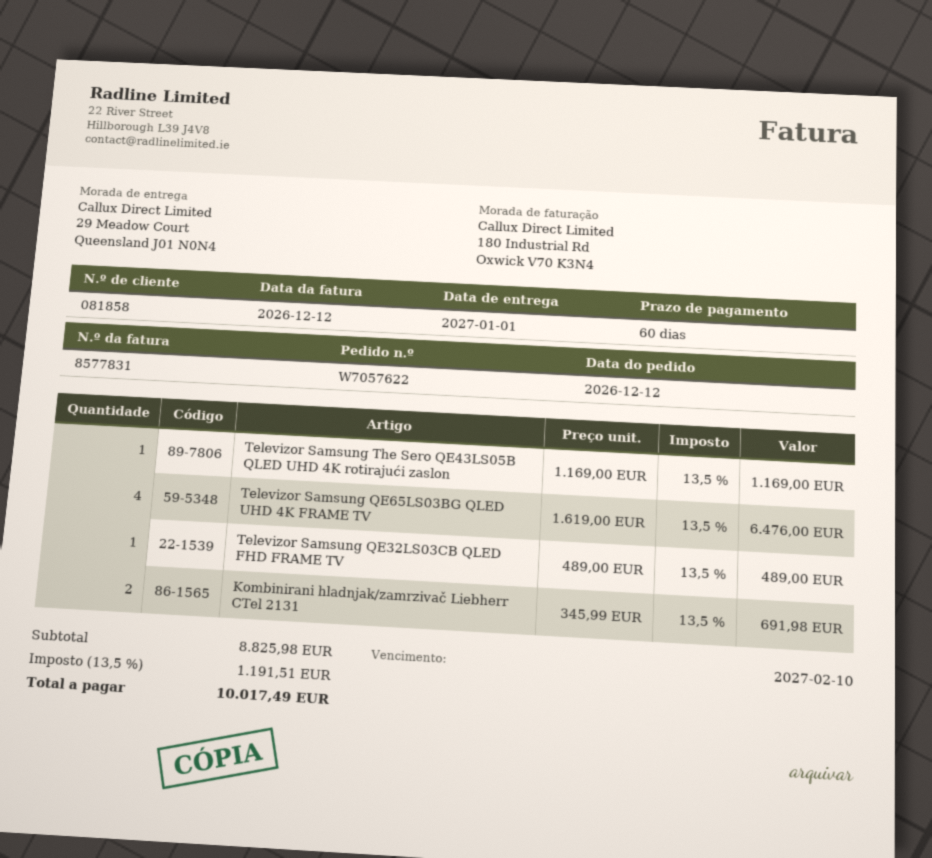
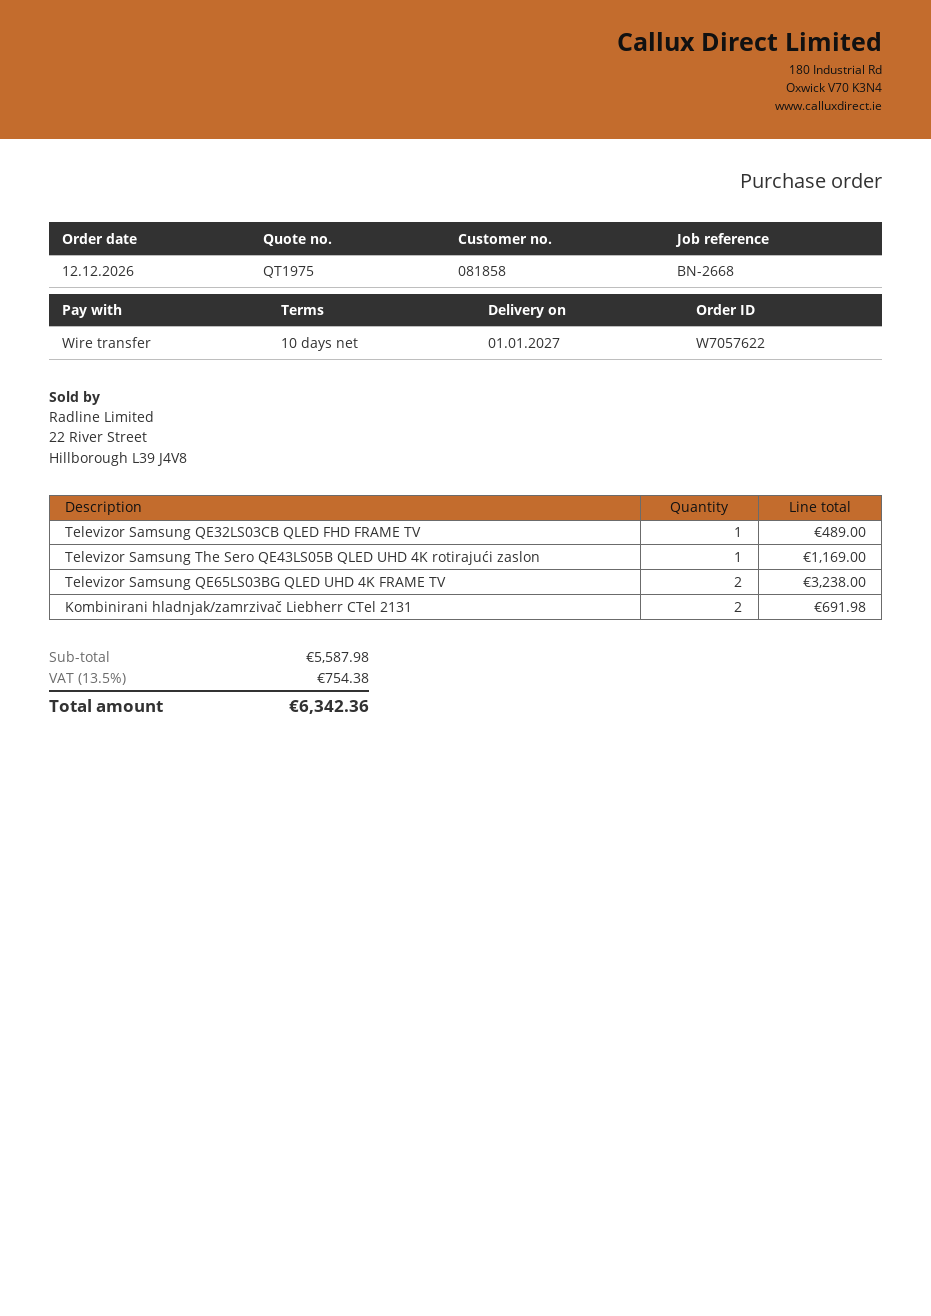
payment terms: 60 days -> 10 days
Televizor Samsung QE65LS03BG QLED UHD 4K FRAME TV: 4 for 6476.00 -> 2 for 3238.00
subtotal: 8825.98 -> 5587.98
tax: 13.5% = 1191.51 -> 13.5% = 754.38
total: 10017.49 -> 6342.36

